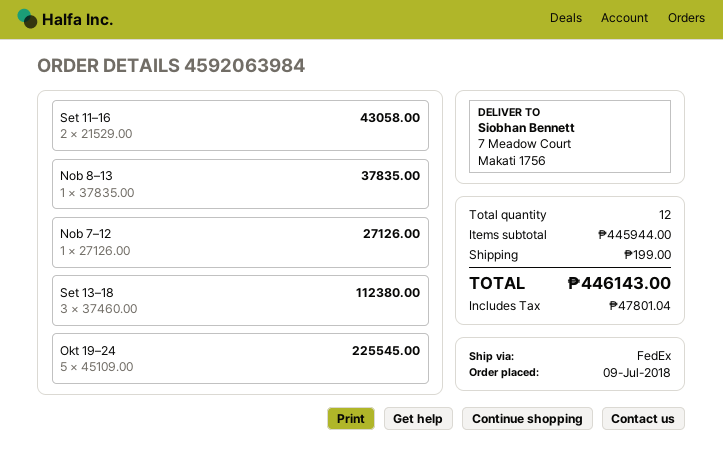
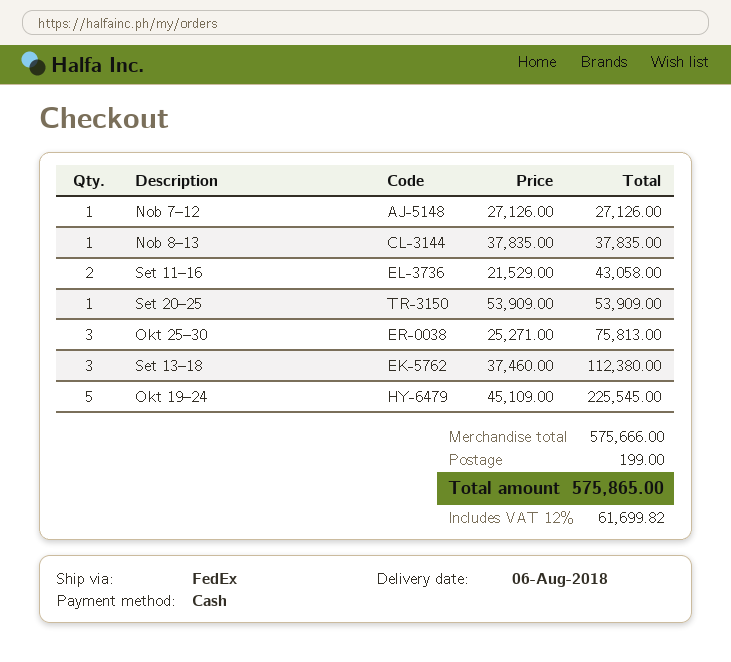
Set 20–25: none -> 1 x 53909.00 = 53909.00
Okt 25–30: none -> 3 x 25271.00 = 75813.00
subtotal: 445944.00 -> 575666.00
tax: 47801.04 -> 61699.82
total: 446143.00 -> 575865.00

